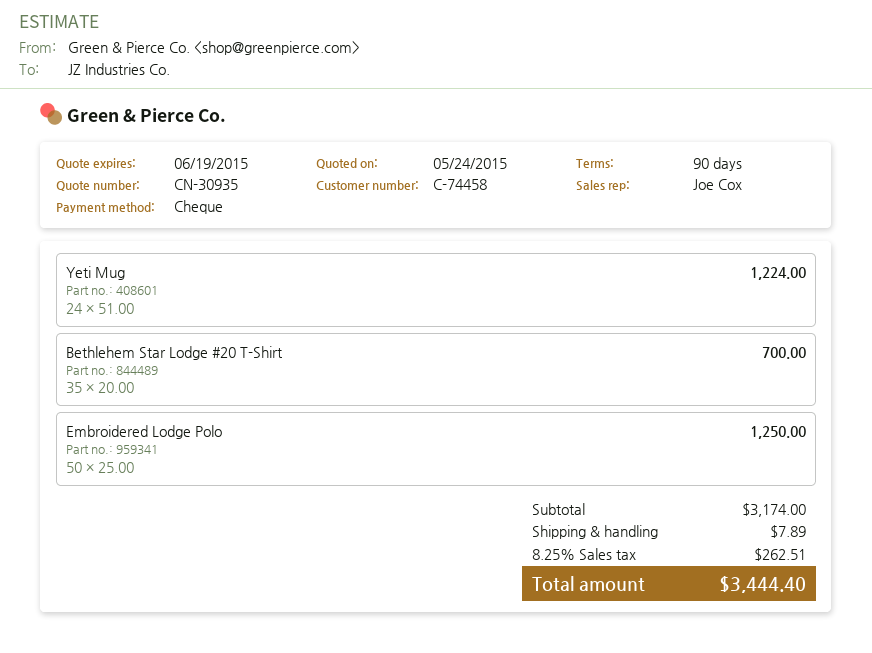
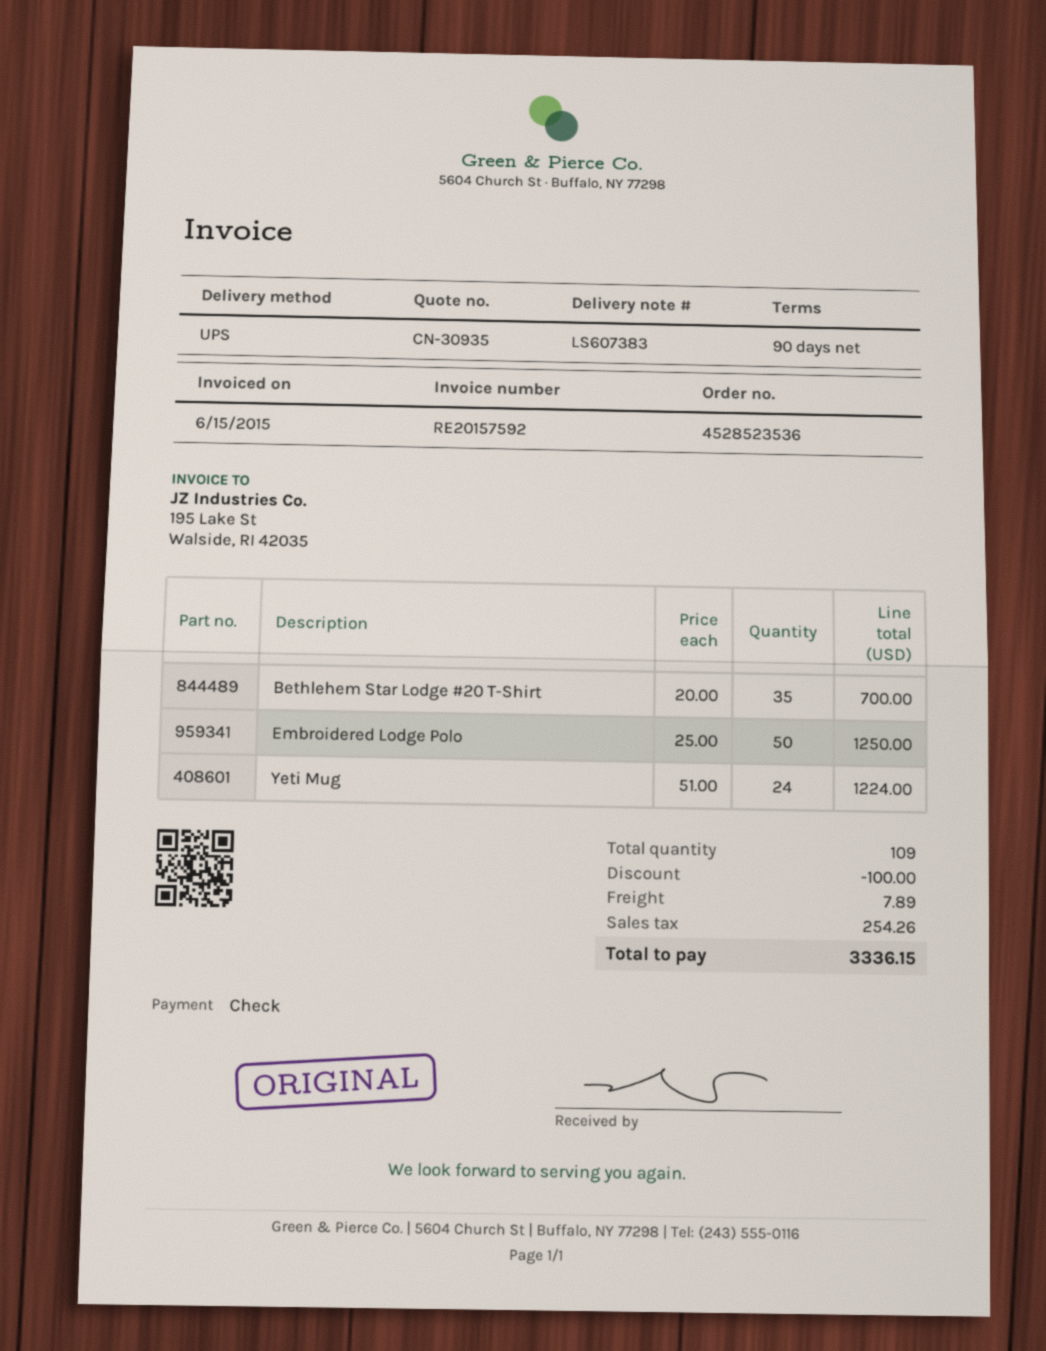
discount: none -> 100.00
tax: 262.51 -> 254.26
total: 3444.40 -> 3336.15

